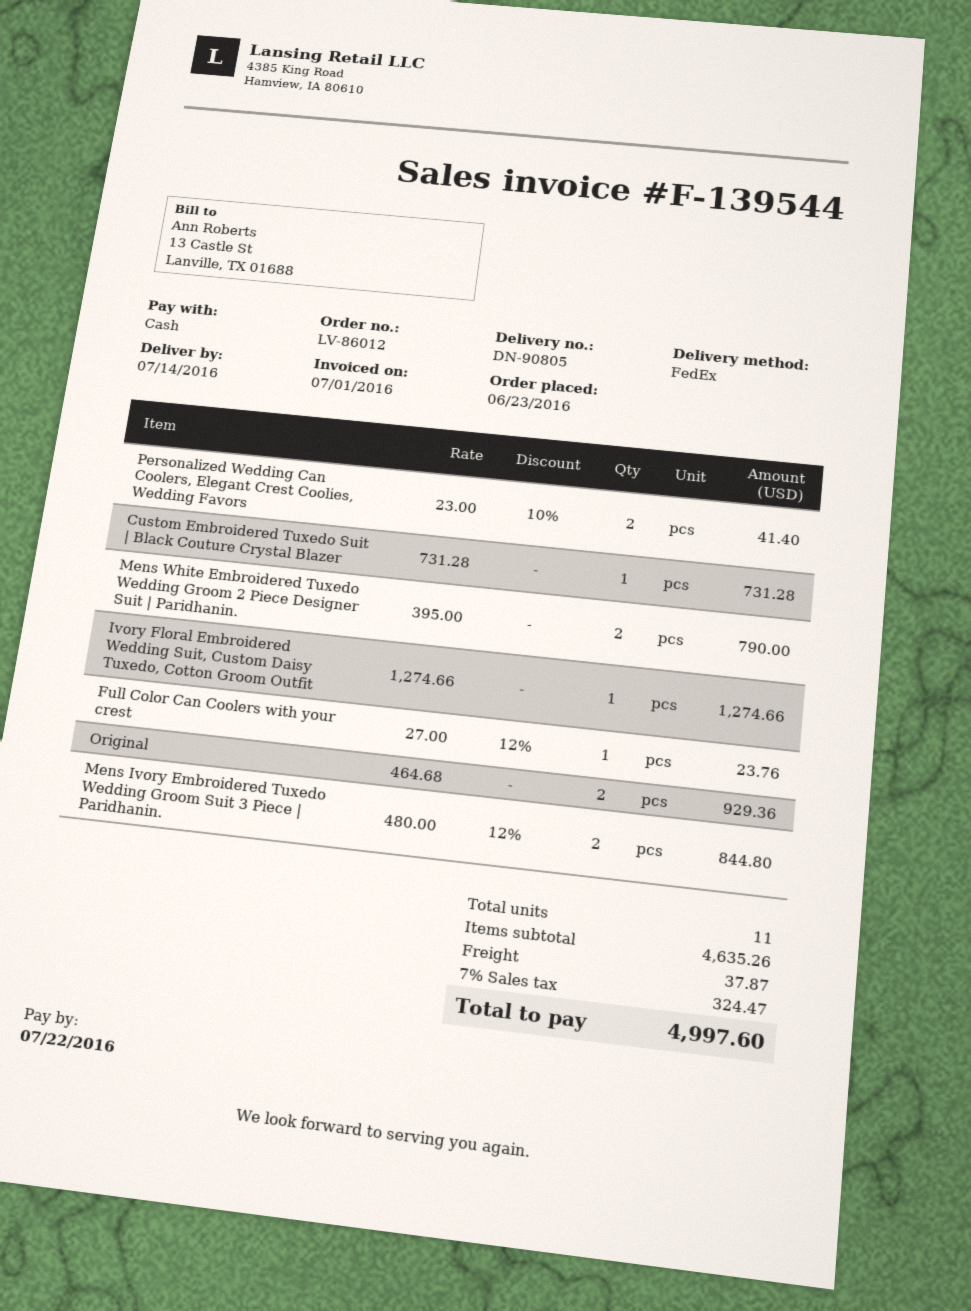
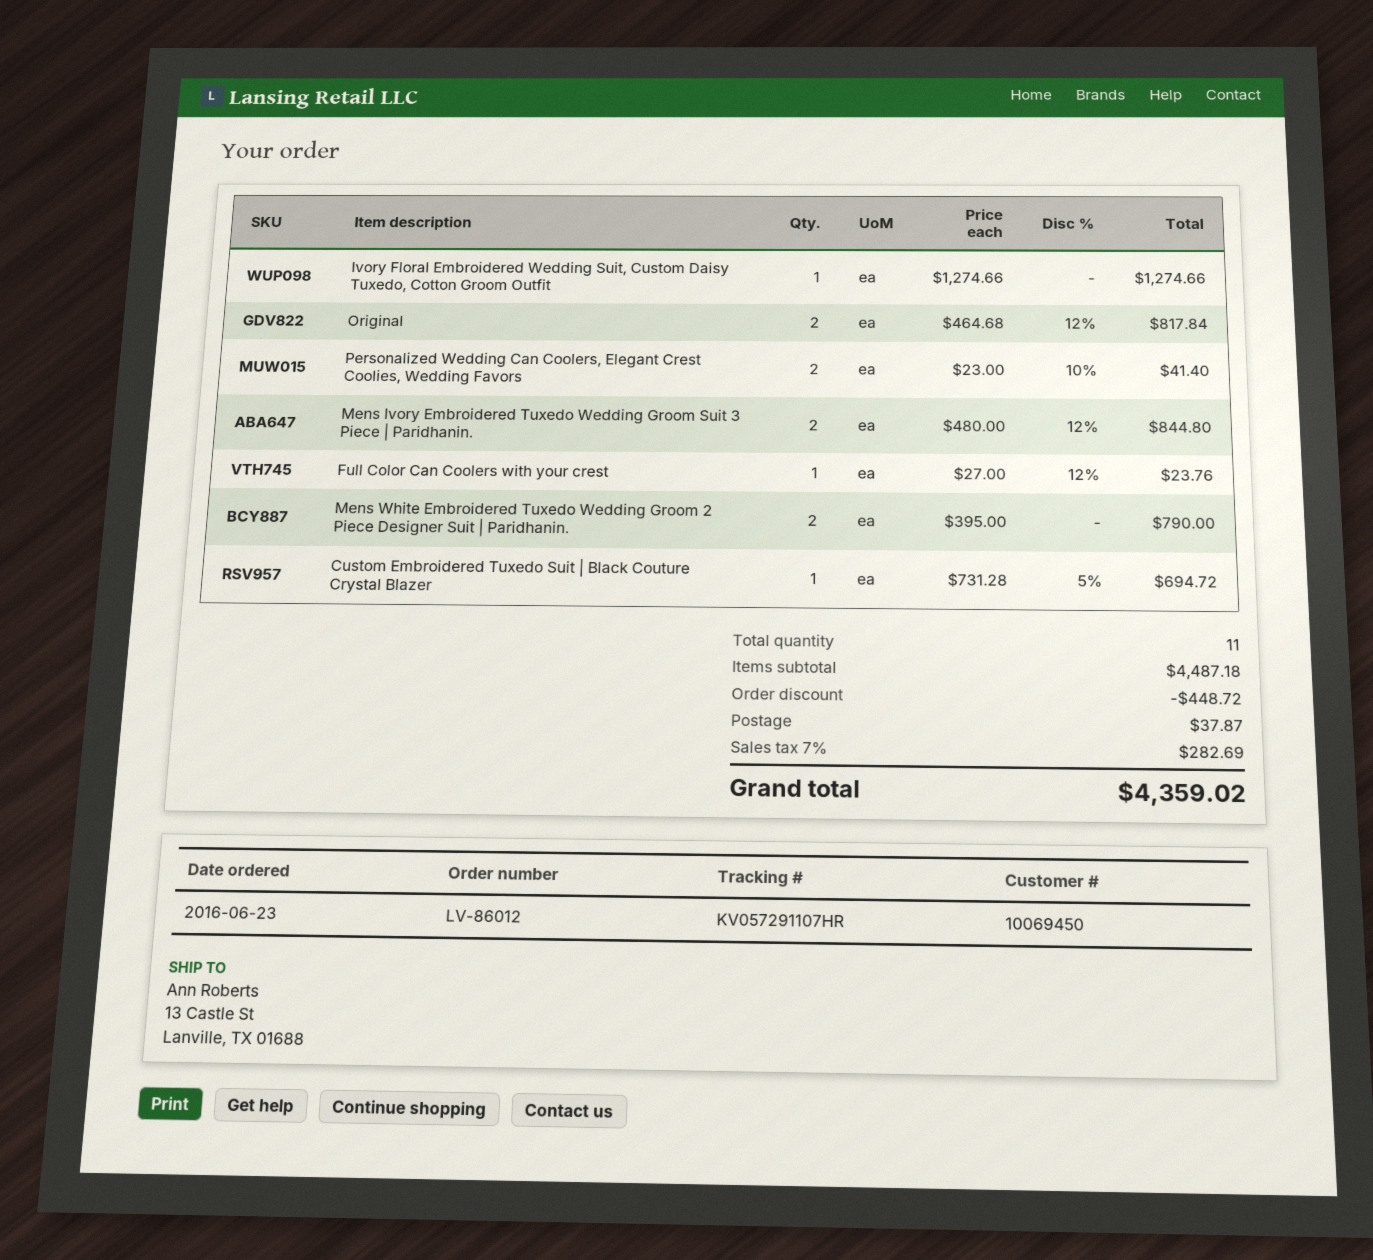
Custom Embroidered Tuxedo Suit | Black Couture Crystal Blazer: 1 x 731.28 = 731.28 -> 1 x 731.28 - 5% = 694.72
Original: 2 x 464.68 = 929.36 -> 2 x 464.68 - 12% = 817.84
subtotal: 4635.26 -> 4487.18
discount: none -> 448.72
tax: 7% = 324.47 -> 7% = 282.69
total: 4997.60 -> 4359.02

